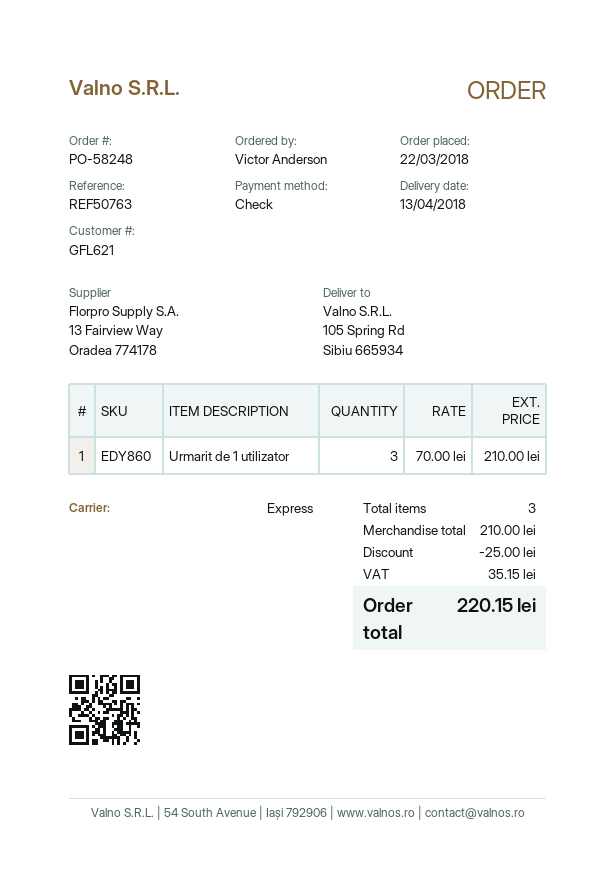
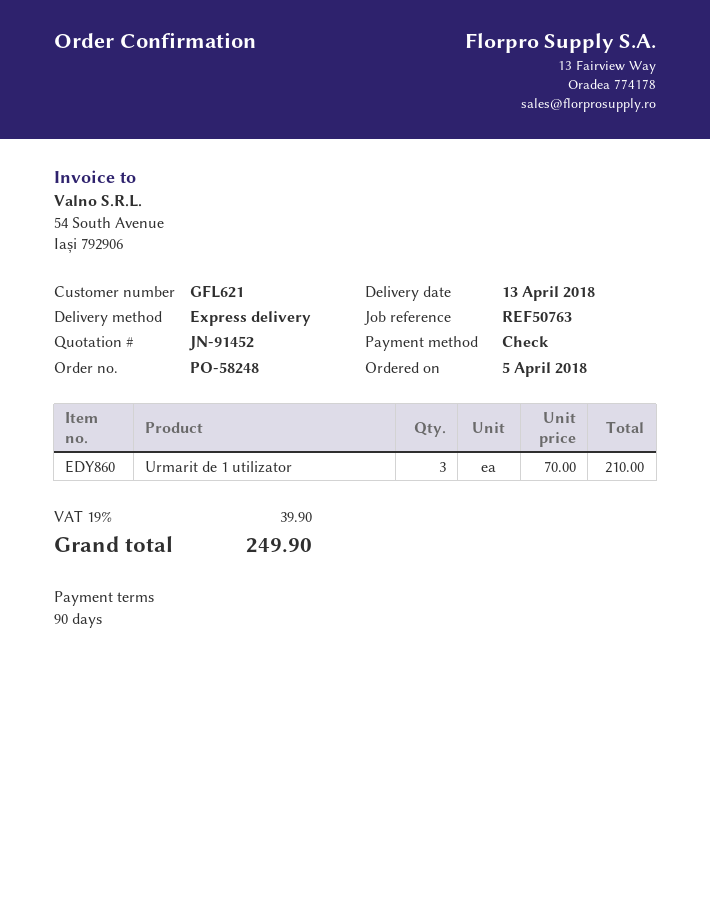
order date: 2018-03-22 -> 2018-04-05
discount: 25.00 -> none
tax: 35.15 -> 39.90
total: 220.15 -> 249.90

